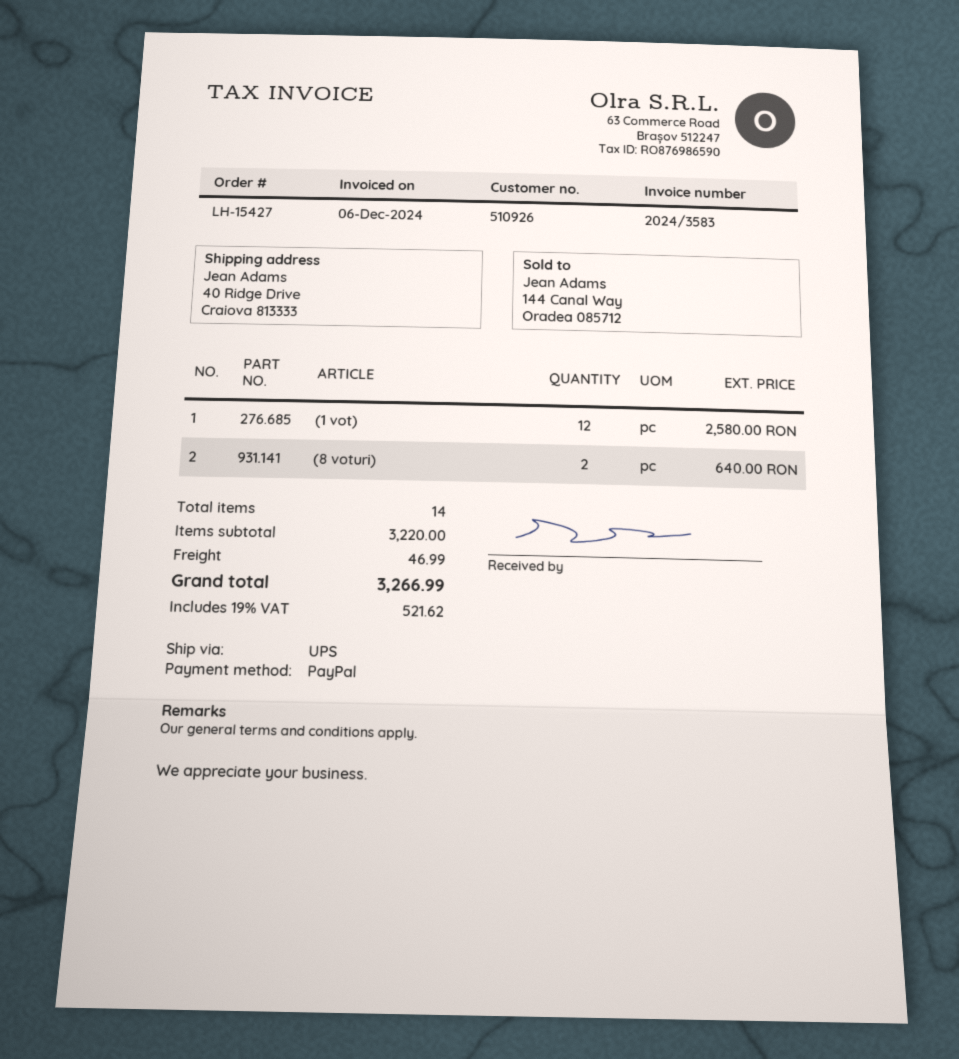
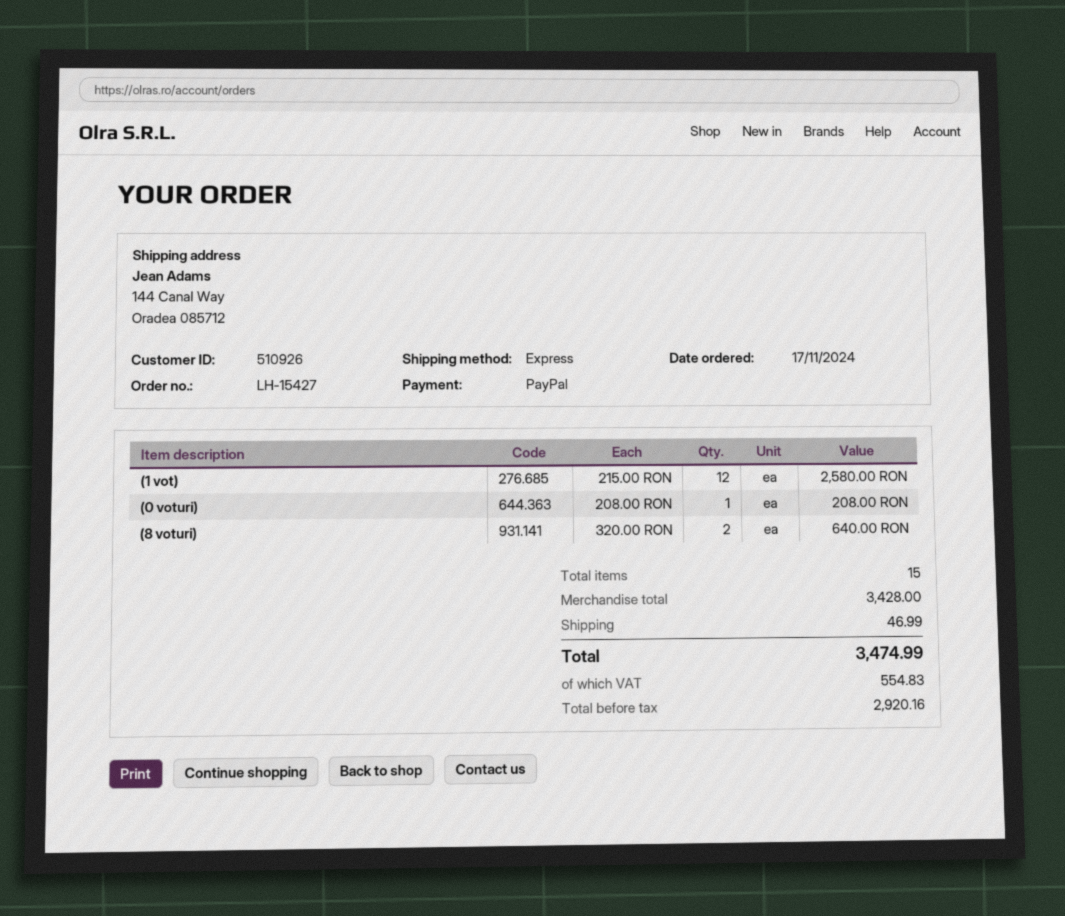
shipping method: UPS -> express
ship to: 40 Ridge Drive, Craiova 813333 -> 144 Canal Way, Oradea 085712
(0 voturi): none -> 1 for 208.00
total quantity: 14 -> 15
subtotal: 3220.00 -> 3428.00
tax: 521.62 -> 554.83
total: 3266.99 -> 3474.99

